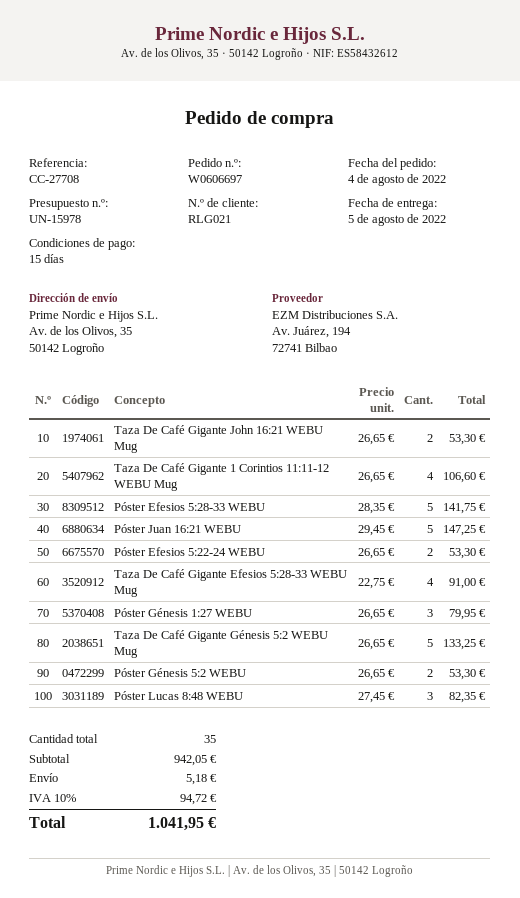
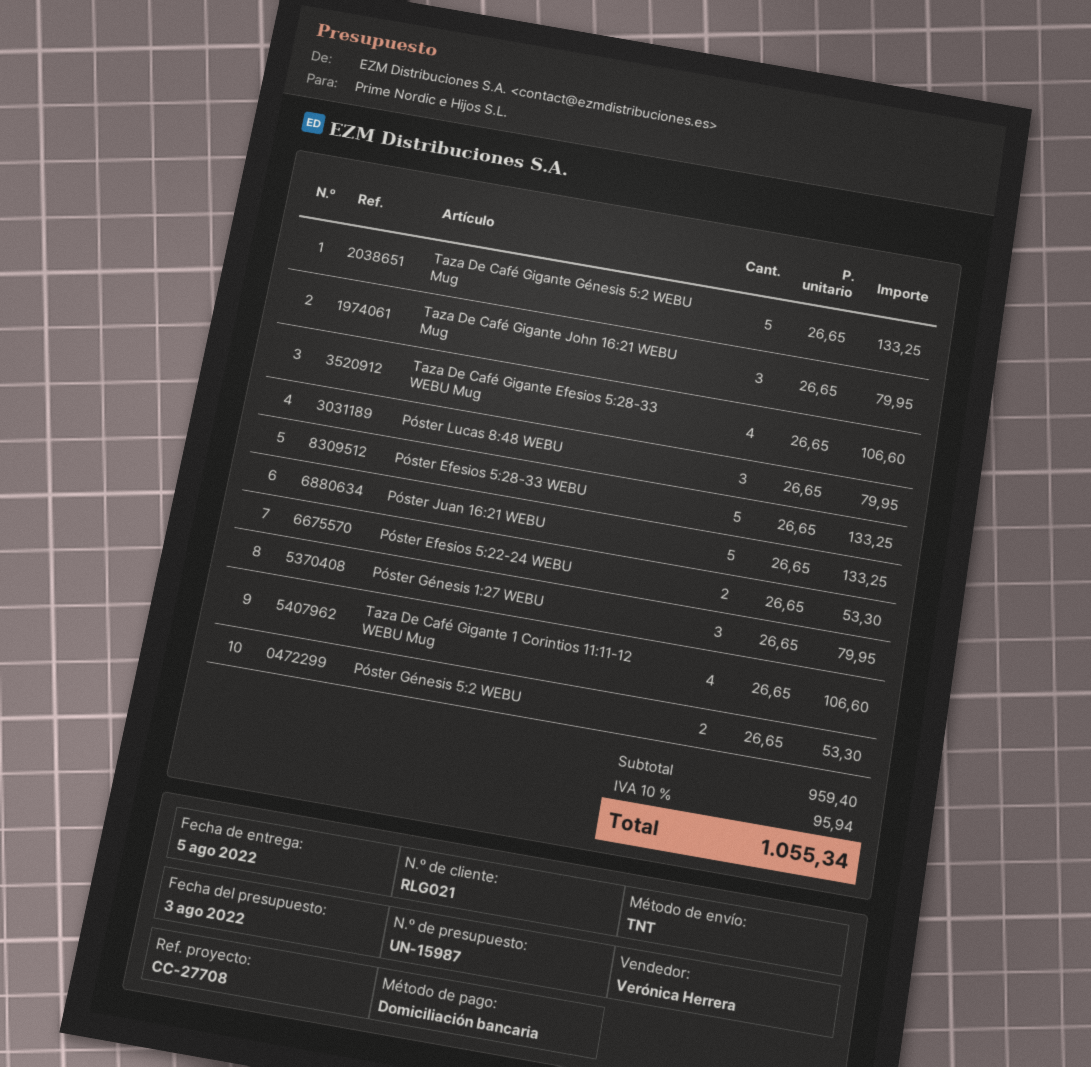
quote number: UN-15978 -> UN-15987
Taza De Café Gigante John 16:21 WEBU Mug: 2 x 26.65 = 53.30 -> 3 x 26.65 = 79.95
Póster Efesios 5:28-33 WEBU: 5 x 28.35 = 141.75 -> 5 x 26.65 = 133.25
Póster Juan 16:21 WEBU: 5 x 29.45 = 147.25 -> 5 x 26.65 = 133.25
Taza De Café Gigante Efesios 5:28-33 WEBU Mug: 4 x 22.75 = 91.00 -> 4 x 26.65 = 106.60
Póster Lucas 8:48 WEBU: 3 x 27.45 = 82.35 -> 3 x 26.65 = 79.95
subtotal: 942.05 -> 959.40
shipping: 5.18 -> none
tax: 10% = 94.72 -> 10% = 95.94
total: 1041.95 -> 1055.34

